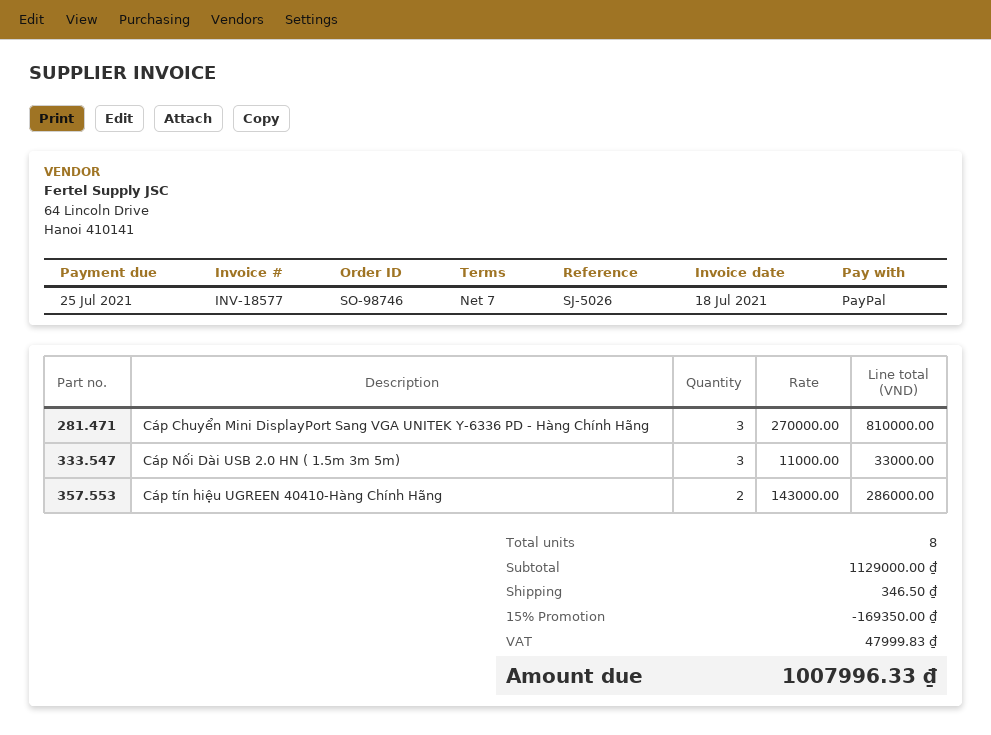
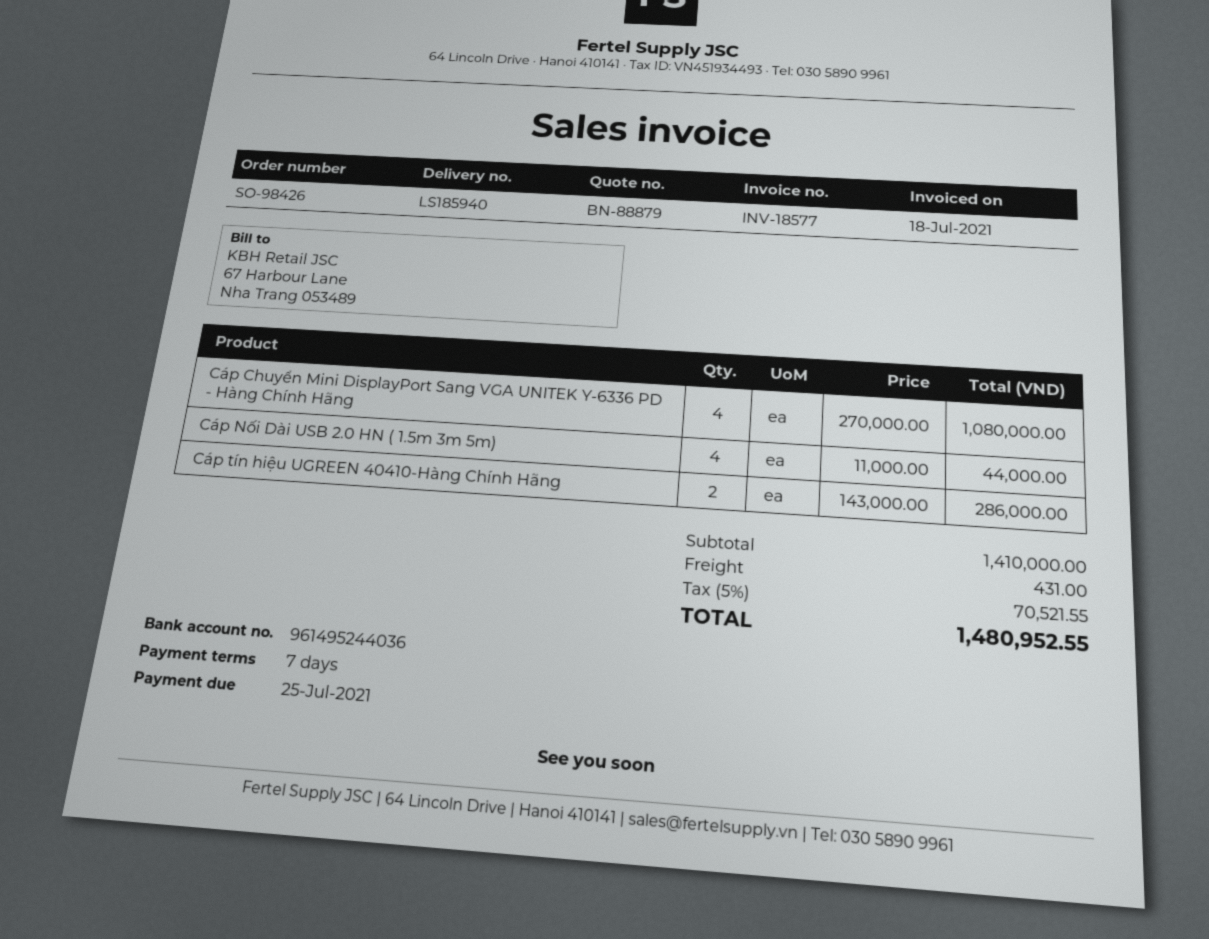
order number: SO-98746 -> SO-98426
Cáp Chuyển Mini DisplayPort Sang VGA UNITEK Y-6336 PD - Hàng Chính Hãng: 3 x 270000.00 = 810000.00 -> 4 x 270000.00 = 1080000.00
Cáp Nối Dài USB 2.0 HN ( 1.5m 3m 5m): 3 x 11000.00 = 33000.00 -> 4 x 11000.00 = 44000.00
subtotal: 1129000.00 -> 1410000.00
discount: 15% = 169350.00 -> none
shipping: 346.50 -> 431.00
tax: 47999.83 -> 70521.55
total: 1007996.33 -> 1480952.55

